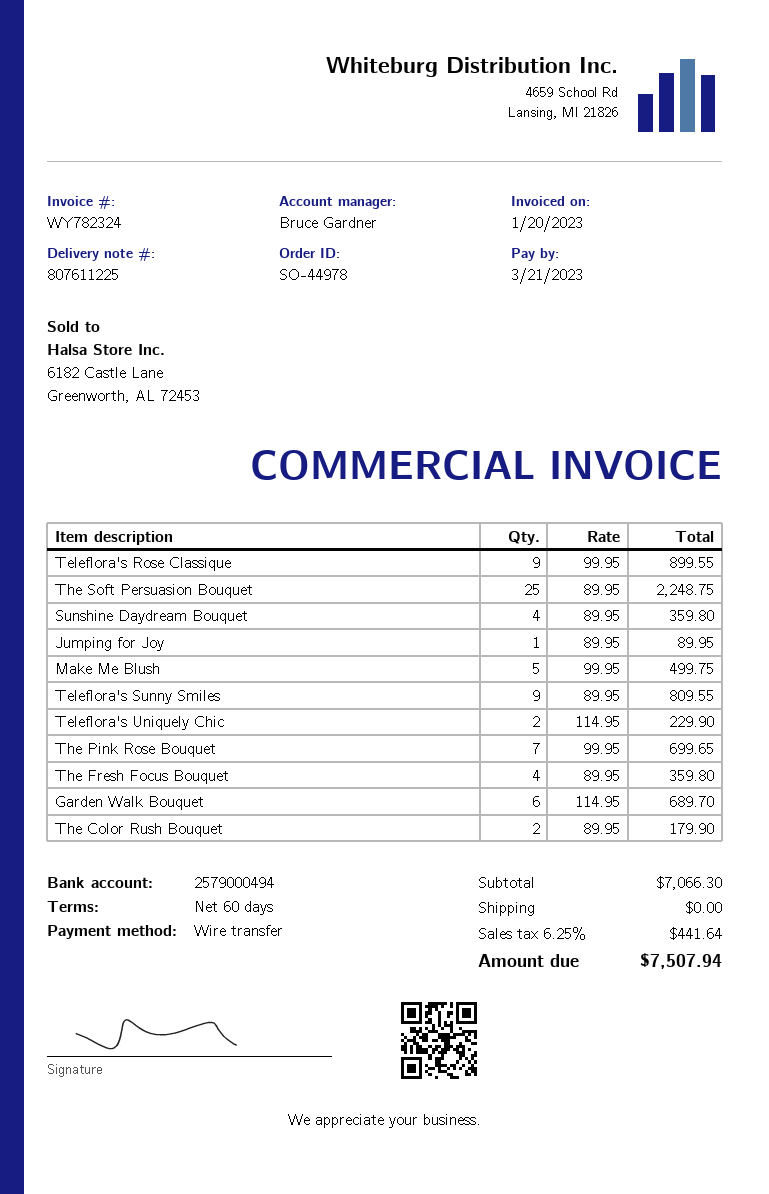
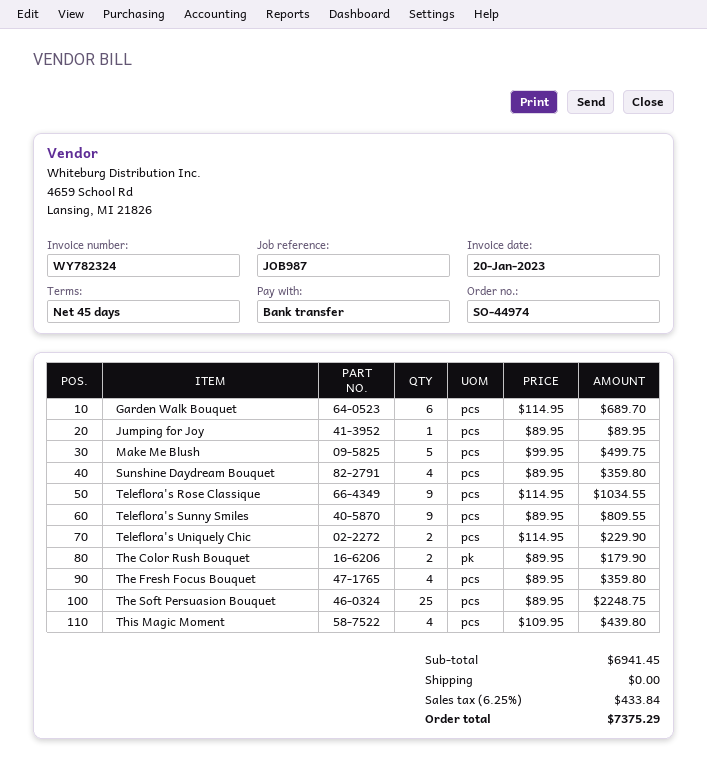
order number: SO-44978 -> SO-44974
payment terms: 60 days -> 45 days
Teleflora's Rose Classique: 9 x 99.95 = 899.55 -> 9 x 114.95 = 1034.55
The Pink Rose Bouquet: 7 x 99.95 = 699.65 -> none
This Magic Moment: none -> 4 x 109.95 = 439.80
subtotal: 7066.30 -> 6941.45
tax: 6.25% = 441.64 -> 6.25% = 433.84
total: 7507.94 -> 7375.29

